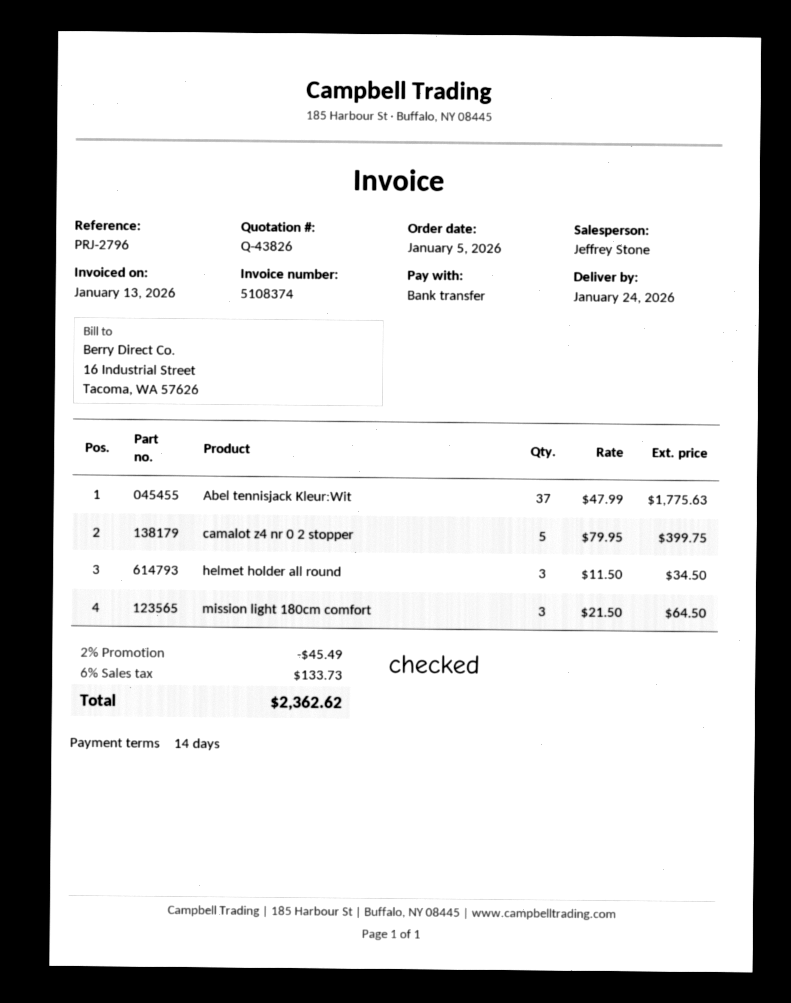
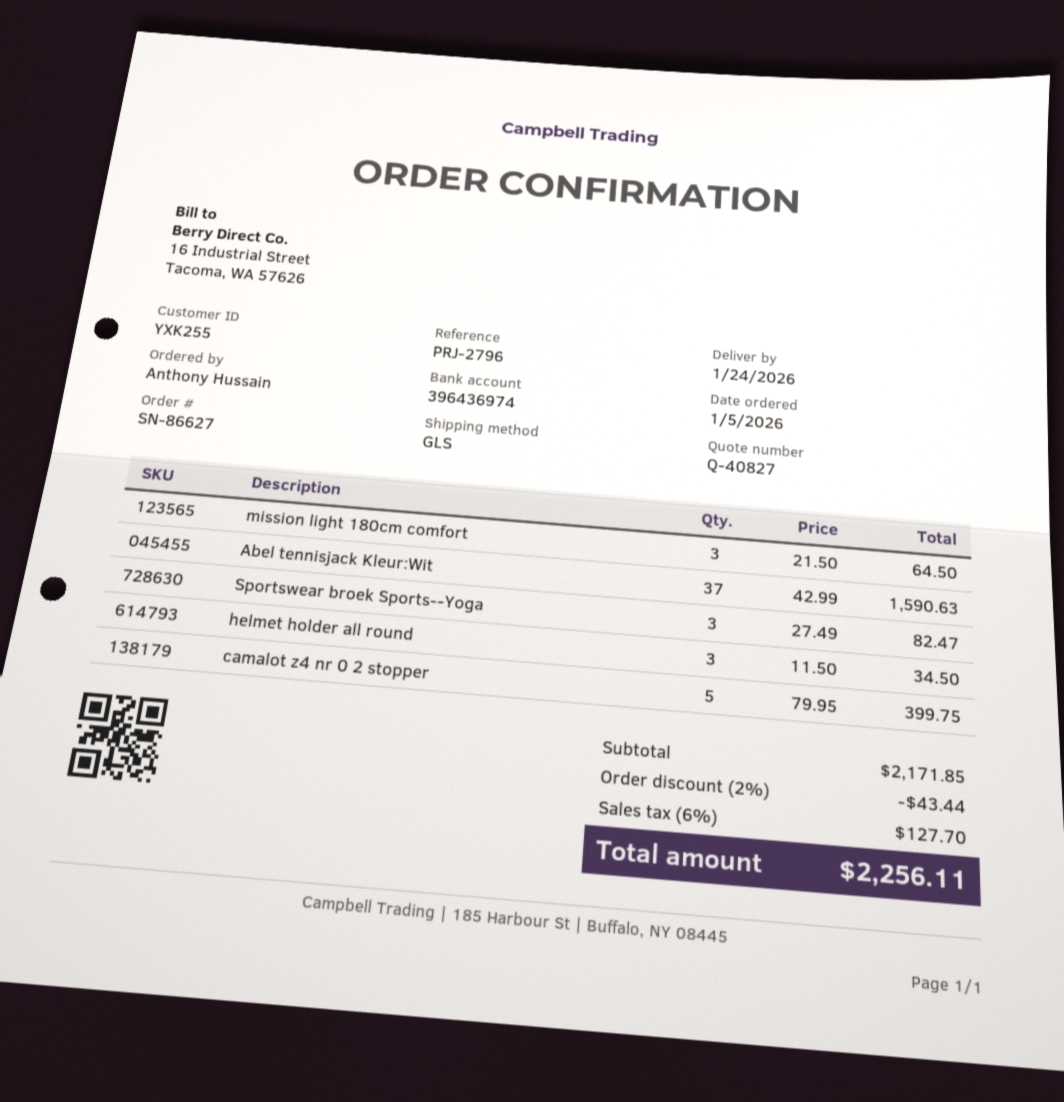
quote number: Q-43826 -> Q-40827
Abel tennisjack Kleur:Wit: 37 x 47.99 = 1775.63 -> 37 x 42.99 = 1590.63
Sportswear broek Sports--Yoga: none -> 3 x 27.49 = 82.47
discount: 2% = 45.49 -> 2% = 43.44
tax: 6% = 133.73 -> 6% = 127.70
total: 2362.62 -> 2256.11

